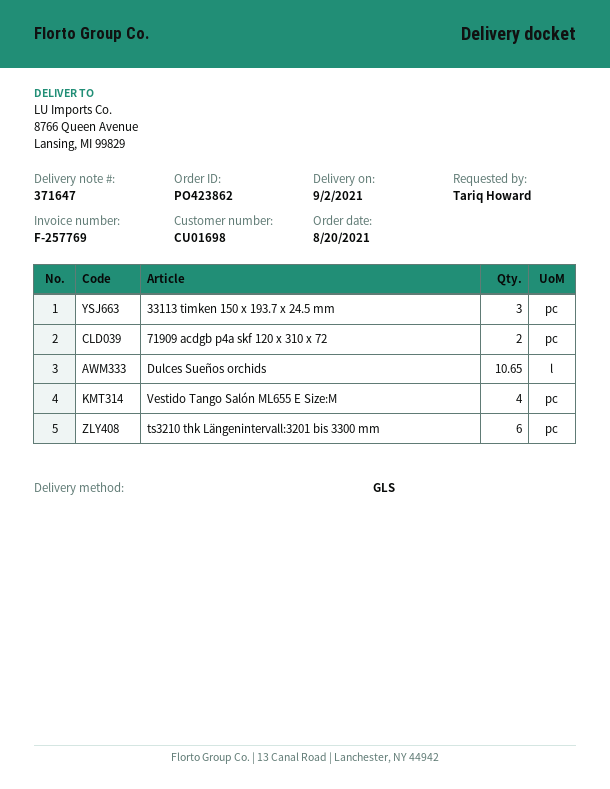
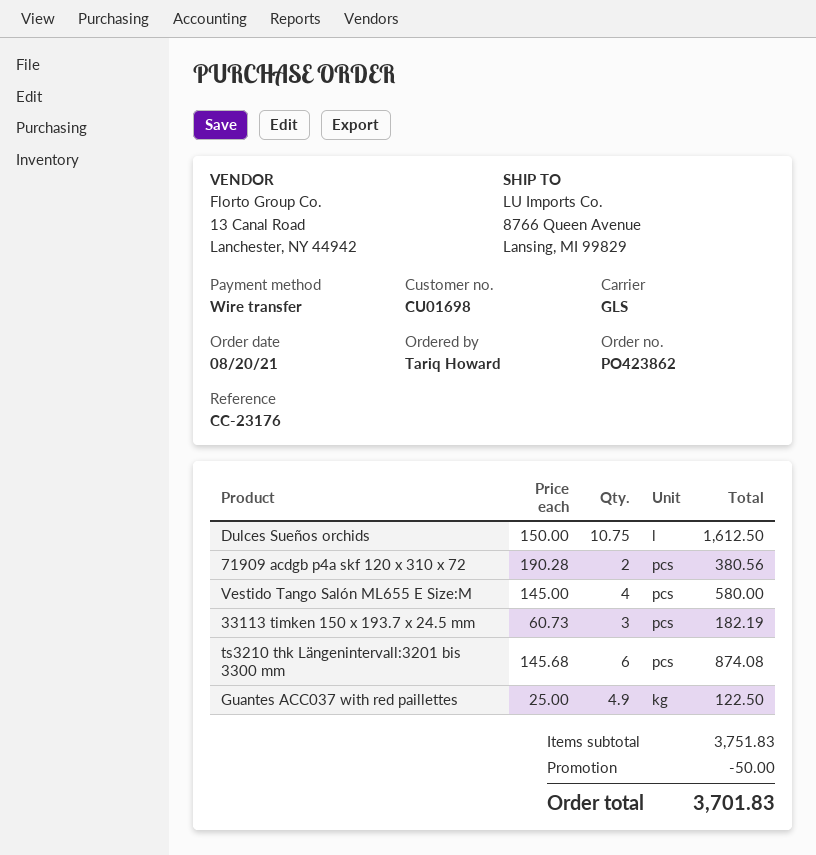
Dulces Sueños orchids: 10.65 -> 10.75
Guantes ACC037 with red paillettes: none -> 4.9

